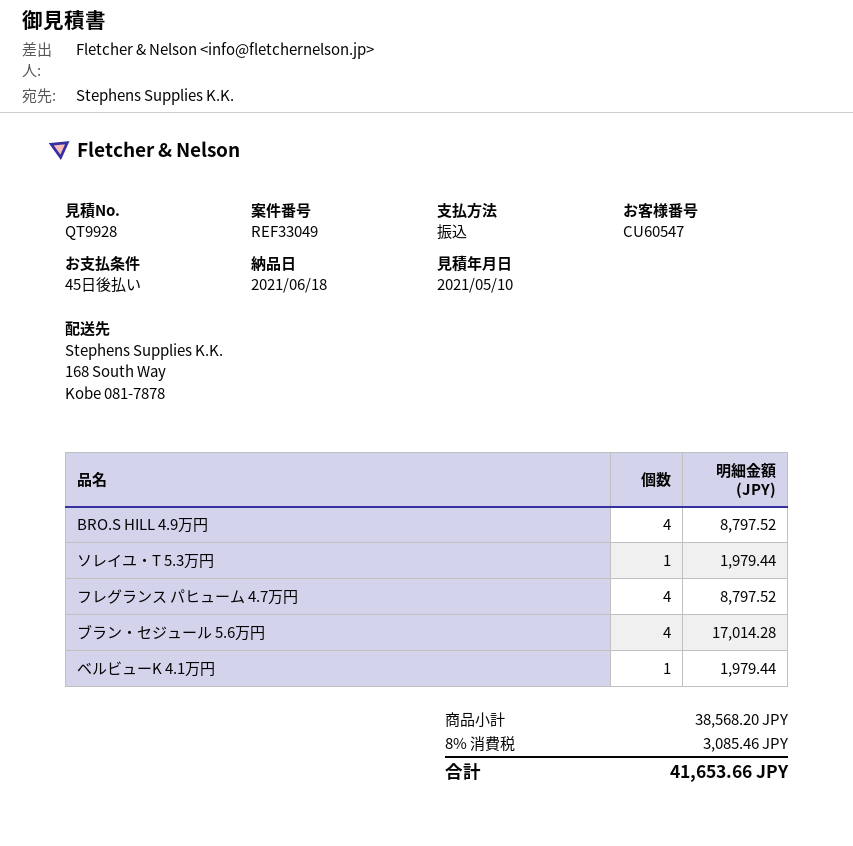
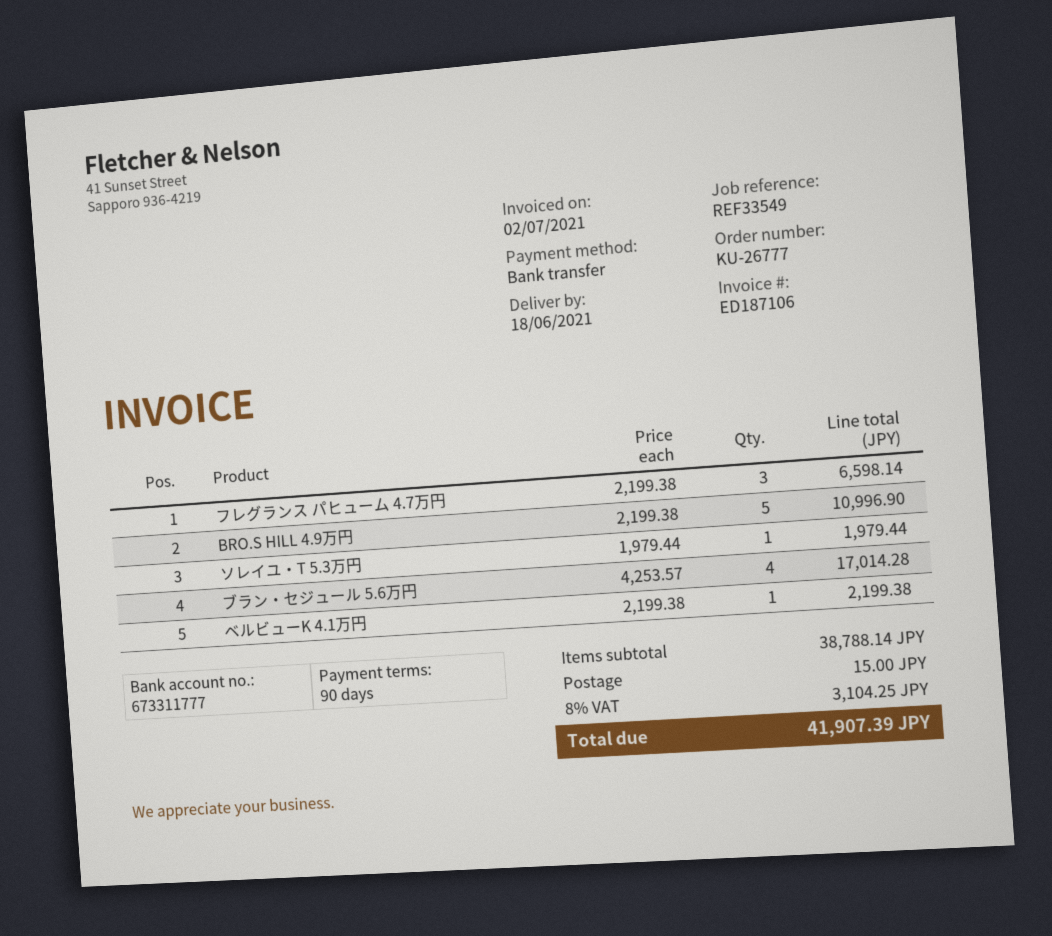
payment terms: 45 days -> 90 days
reference: REF33049 -> REF33549
BRO.S HILL 4.9万円: 4 for 8797.52 -> 5 for 10996.90
フレグランス パヒューム 4.7万円: 4 for 8797.52 -> 3 for 6598.14
ベルビューK 4.1万円: 1 for 1979.44 -> 1 for 2199.38
subtotal: 38568.20 -> 38788.14
shipping: none -> 15.00
tax: 8% = 3085.46 -> 8% = 3104.25
total: 41653.66 -> 41907.39

